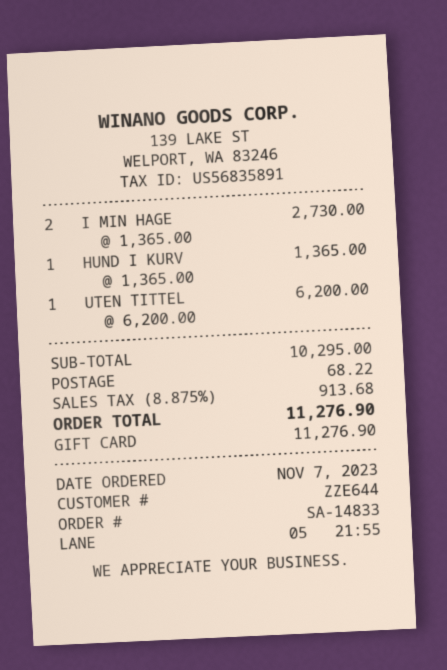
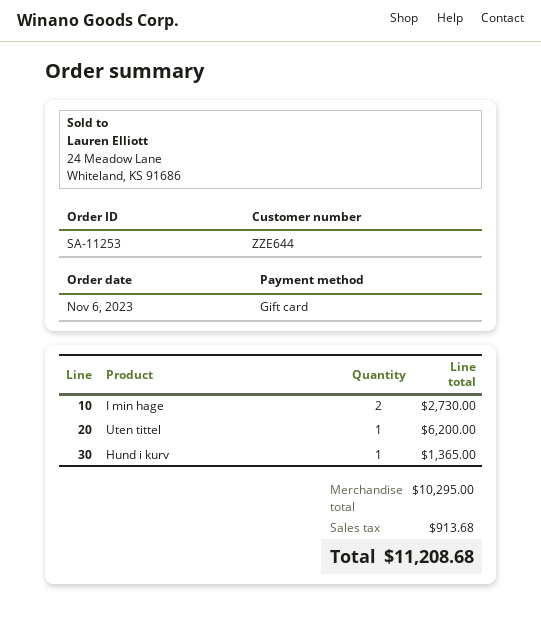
order number: SA-14833 -> SA-11253
order date: 2023-11-07 -> 2023-11-06
shipping: 68.22 -> none
total: 11276.90 -> 11208.68

